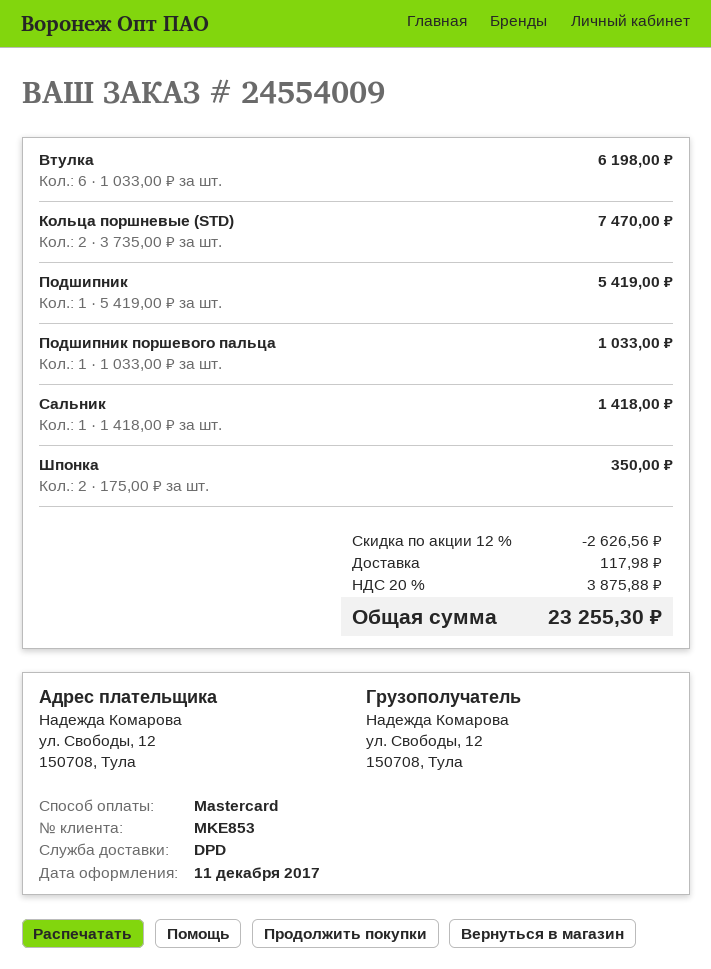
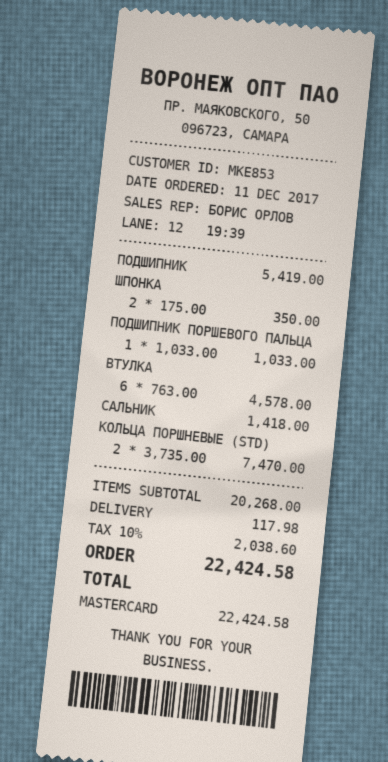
Втулка: 6 x 1033.00 = 6198.00 -> 6 x 763.00 = 4578.00
discount: 12% = 2626.56 -> none
tax: 20% = 3875.88 -> 10% = 2038.60
total: 23255.30 -> 22424.58

